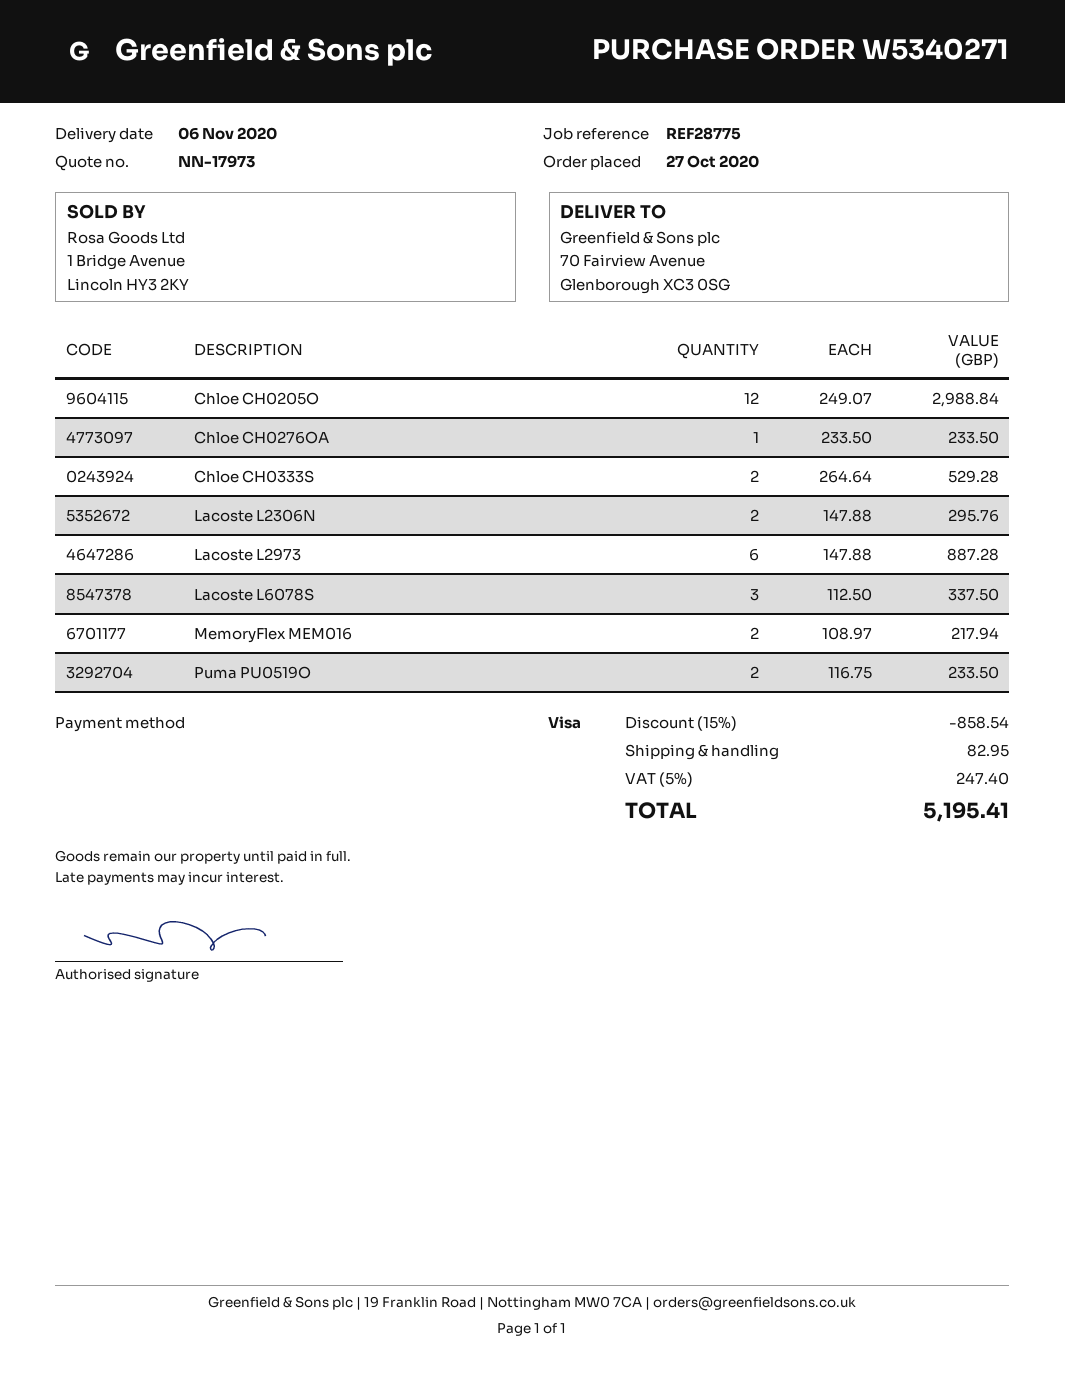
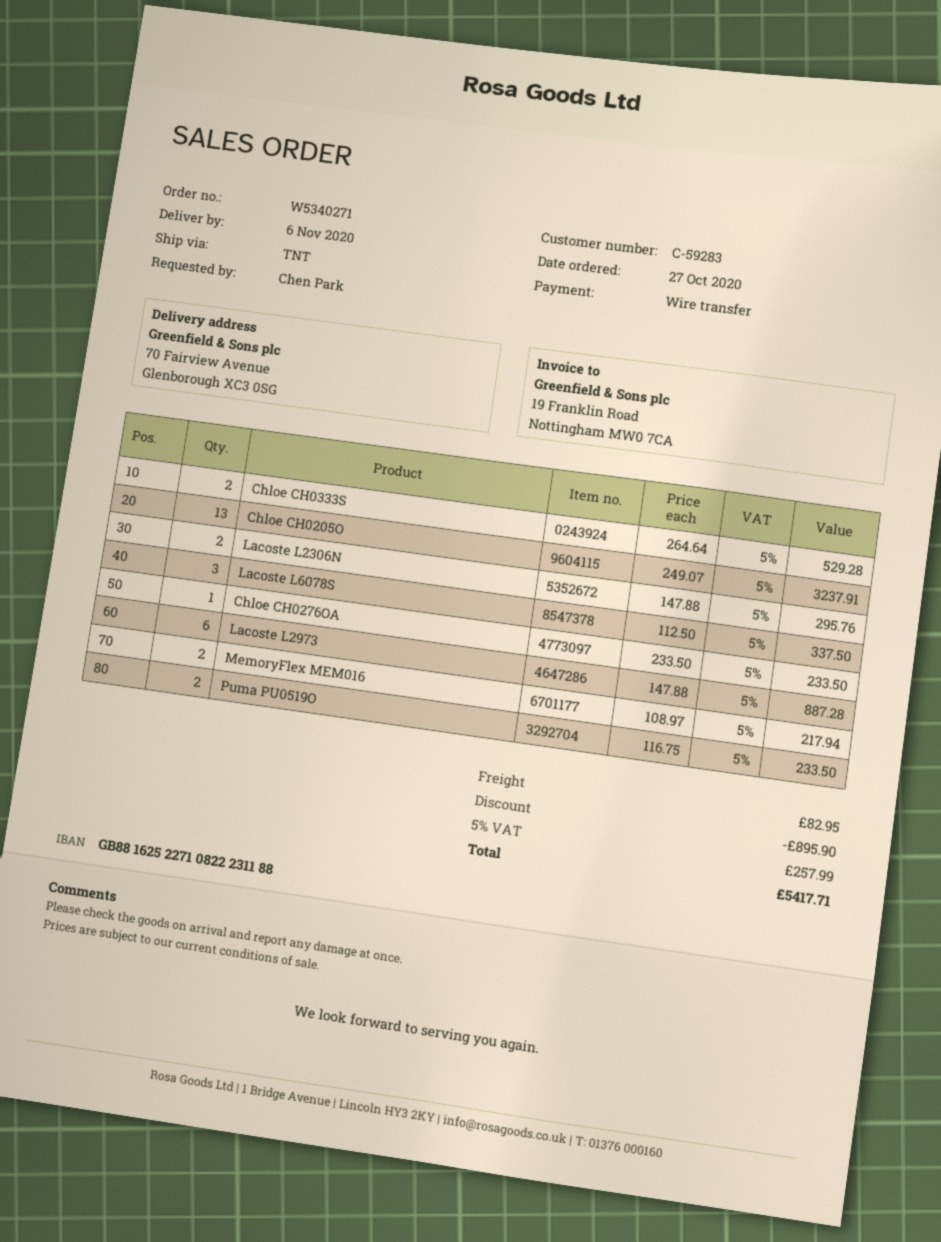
payment method: Visa -> bank transfer
Chloe CH0205O: 12 x 249.07 = 2988.84 -> 13 x 249.07 = 3237.91
discount: 858.54 -> 895.90
tax: 5% = 247.40 -> 5% = 257.99
total: 5195.41 -> 5417.71

